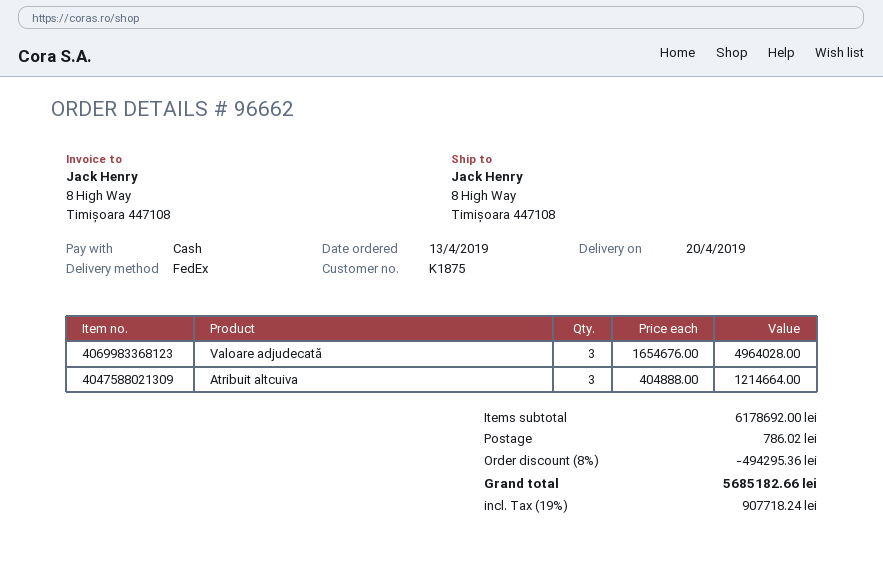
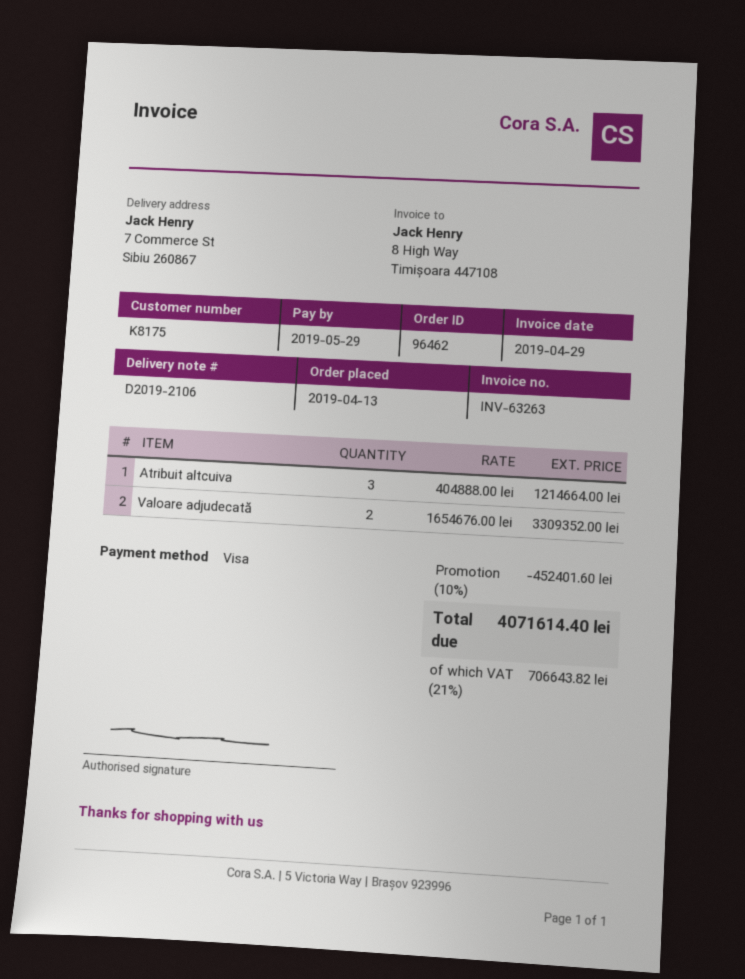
order number: 96662 -> 96462
customer number: K1875 -> K8175
payment method: cash -> Visa
ship to: 8 High Way, Timișoara 447108 -> 7 Commerce St, Sibiu 260867
Valoare adjudecată: 3 x 1654676.00 = 4964028.00 -> 2 x 1654676.00 = 3309352.00
discount: 8% = 494295.36 -> 10% = 452401.60
shipping: 786.02 -> none
tax: 19% = 907718.24 -> 21% = 706643.82
total: 5685182.66 -> 4071614.40

